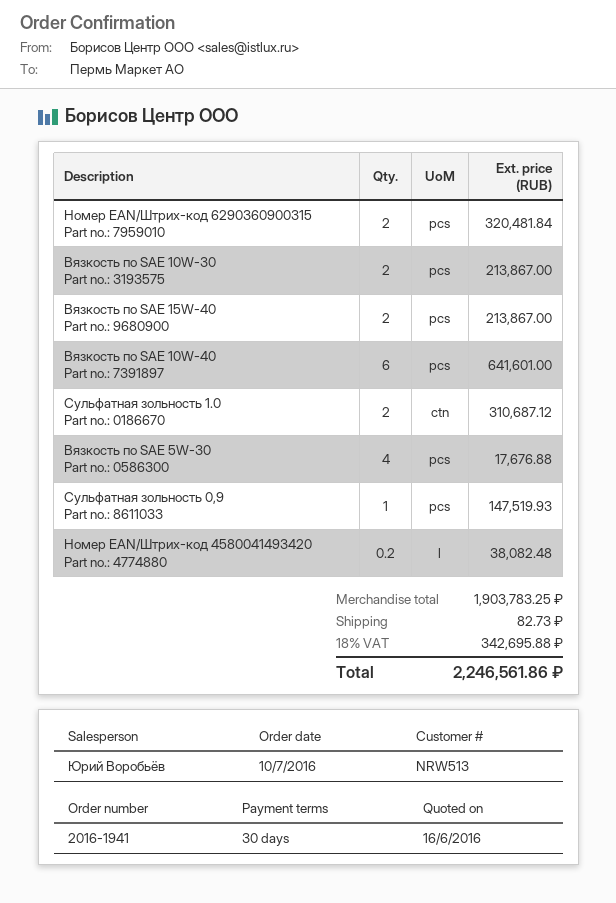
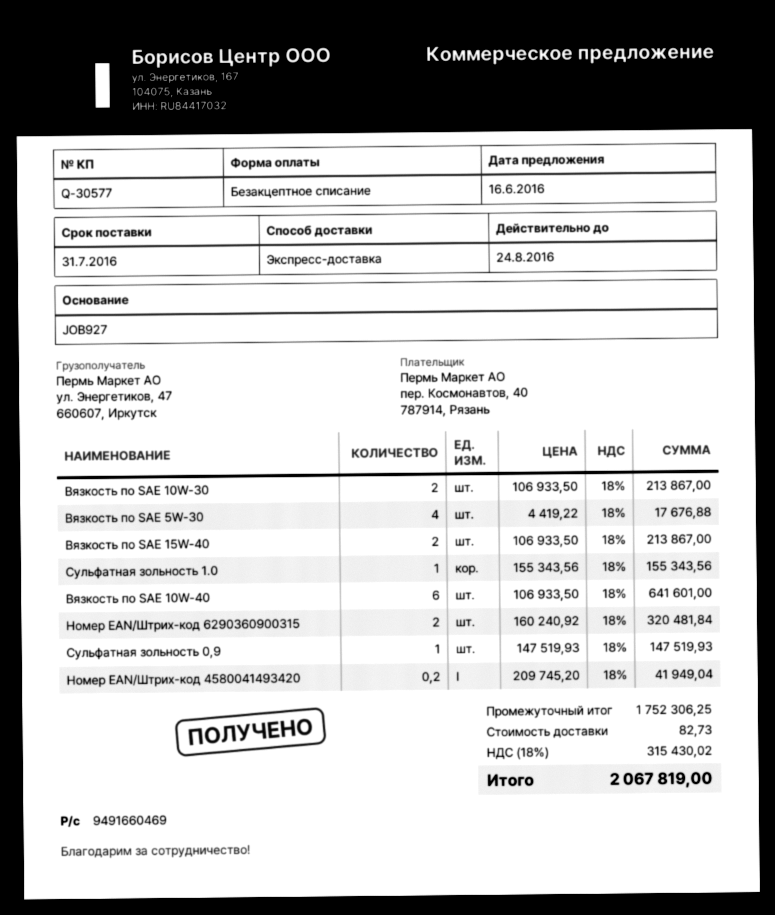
Сульфатная зольность 1.0: 2 for 310687.12 -> 1 for 155343.56
Номер EAN/Штрих-код 4580041493420: 0.2 for 38082.48 -> 0.2 for 41949.04
subtotal: 1903783.25 -> 1752306.25
tax: 18% = 342695.88 -> 18% = 315430.02
total: 2246561.86 -> 2067819.00

